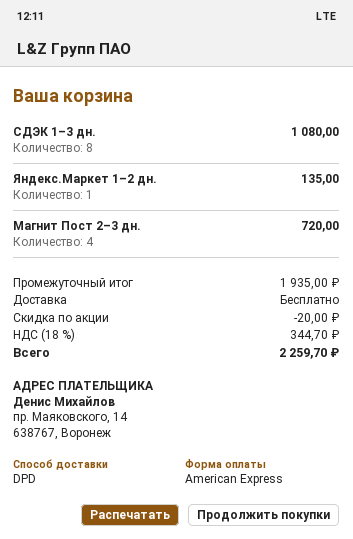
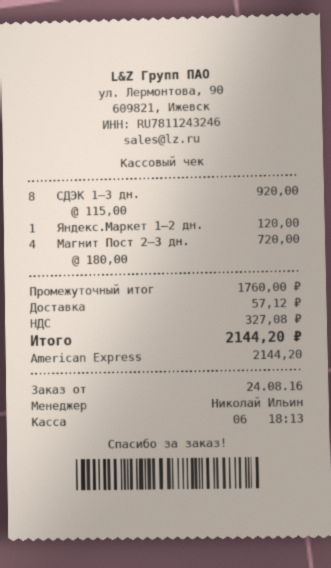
СДЭК 1–3 дн.: 8 for 1080.00 -> 8 for 920.00
Яндекс.Маркет 1–2 дн.: 1 for 135.00 -> 1 for 120.00
subtotal: 1935.00 -> 1760.00
discount: 20.00 -> none
shipping: 0.00 -> 57.12
tax: 344.70 -> 327.08
total: 2259.70 -> 2144.20

